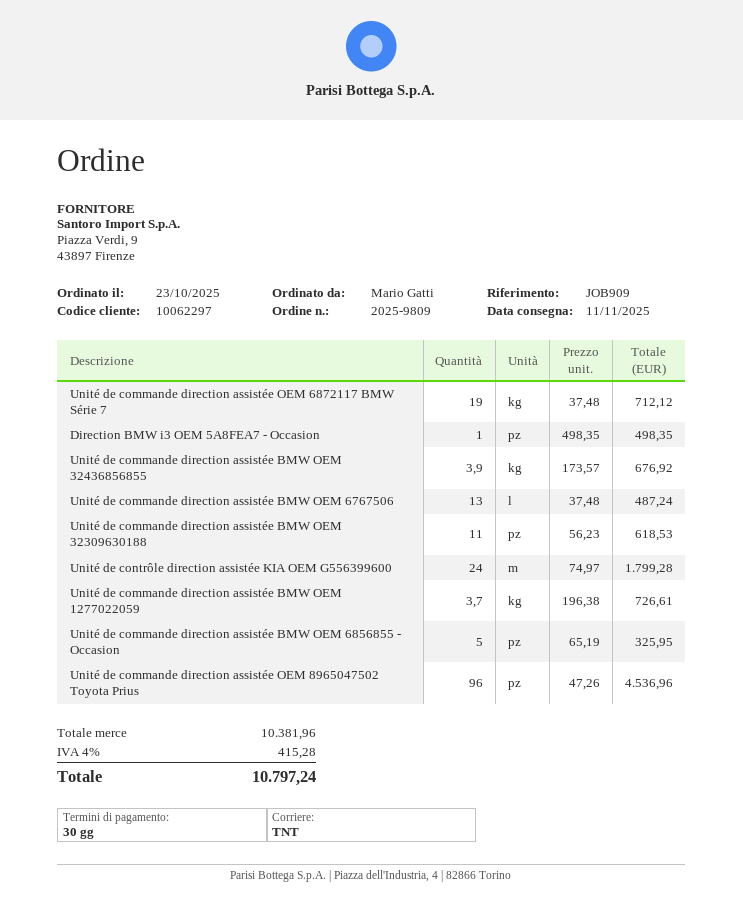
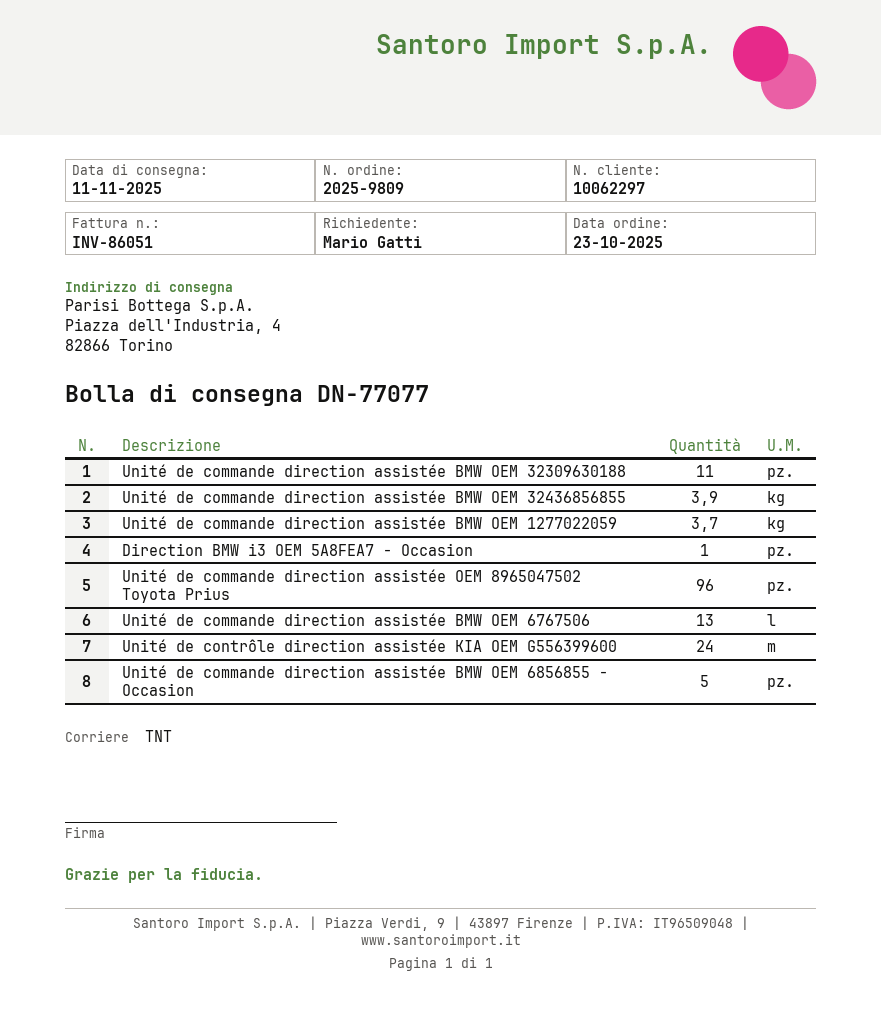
Unité de commande direction assistée OEM 6872117 BMW Série 7: 19 -> none

